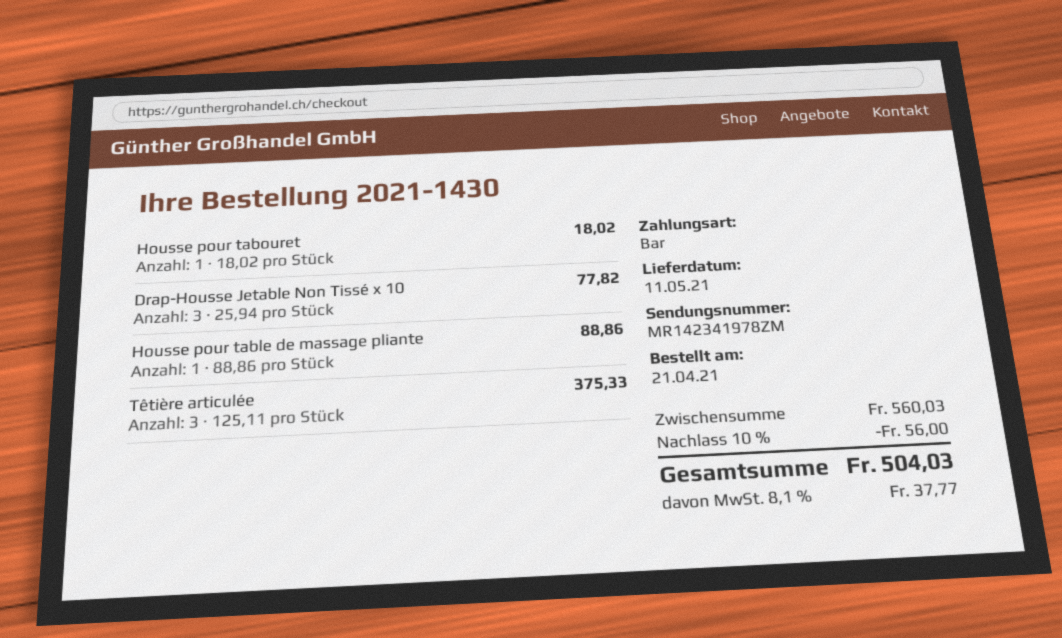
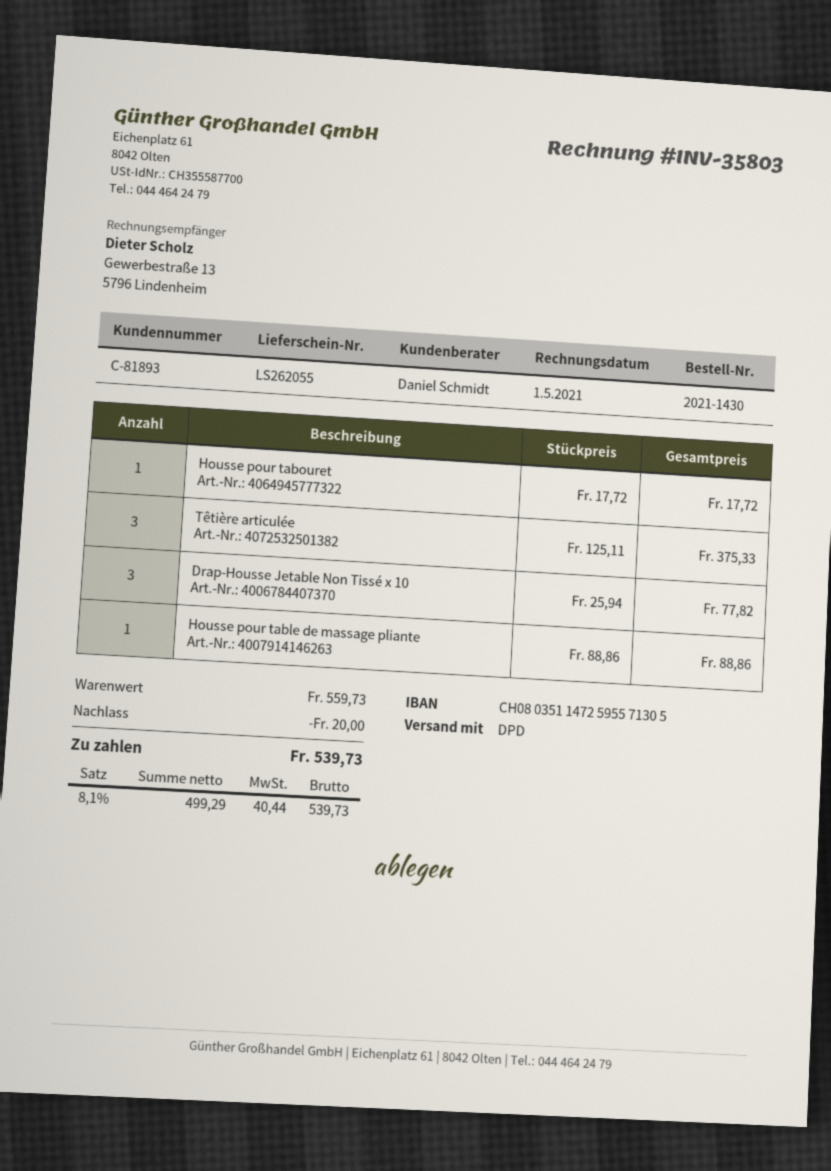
Housse pour tabouret: 1 x 18.02 = 18.02 -> 1 x 17.72 = 17.72
subtotal: 560.03 -> 559.73
discount: 56.00 -> 20.00
tax: 8.1% = 37.77 -> 8.1% = 40.44
total: 504.03 -> 539.73

